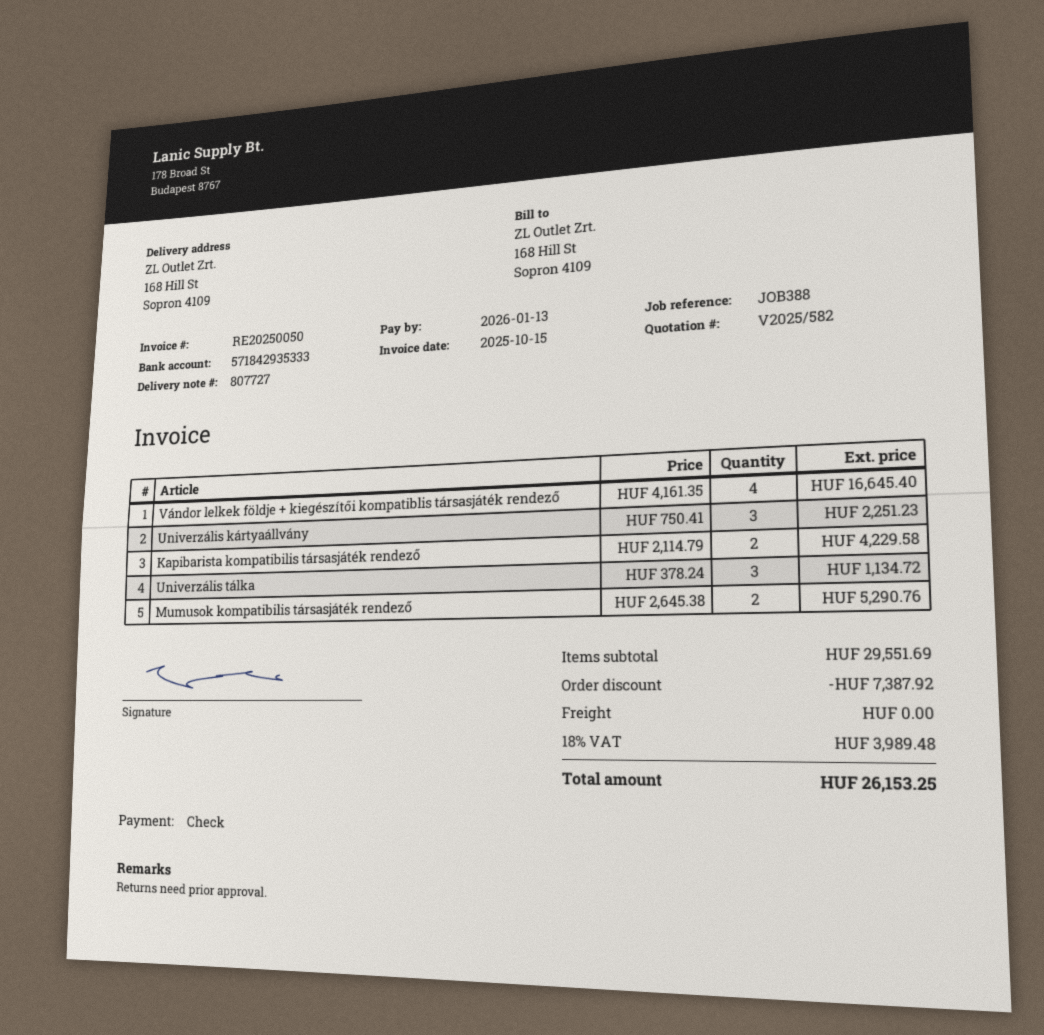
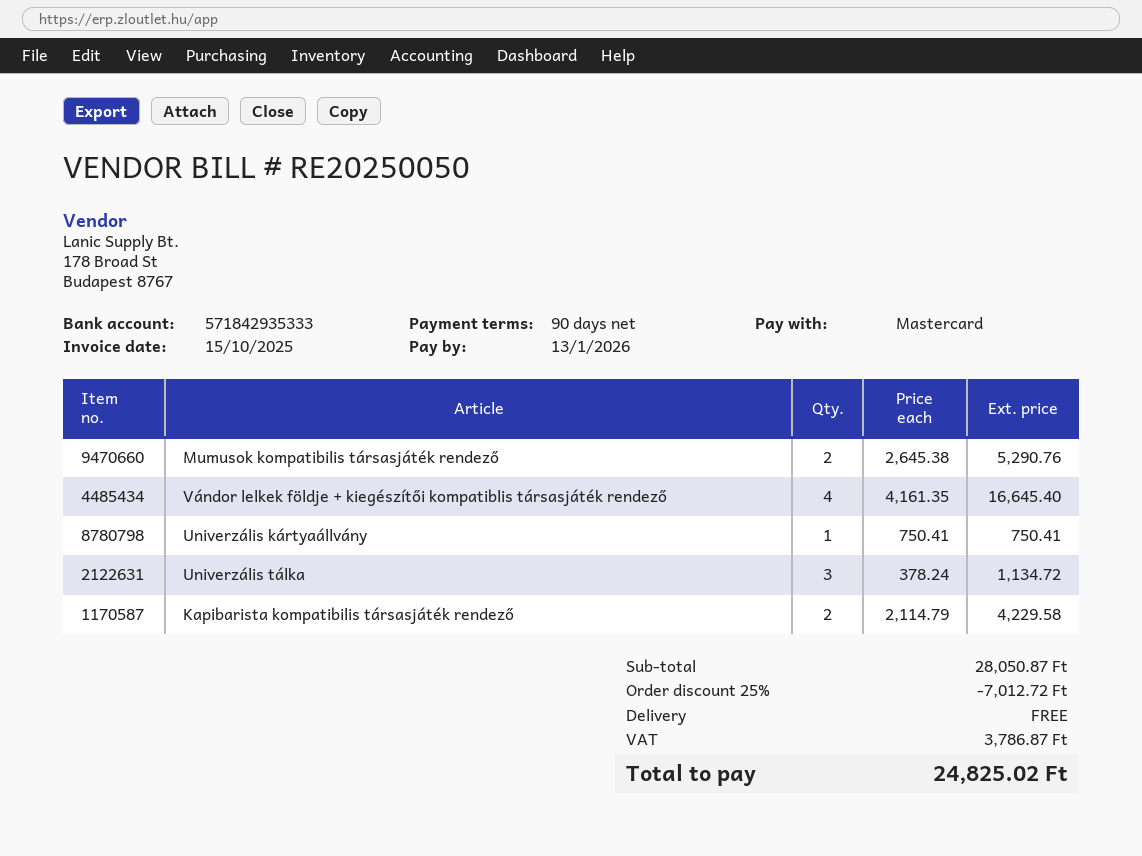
payment method: cheque -> Mastercard
Univerzális kártyaállvány: 3 x 750.41 = 2251.23 -> 1 x 750.41 = 750.41
subtotal: 29551.69 -> 28050.87
discount: 7387.92 -> 7012.72
tax: 3989.48 -> 3786.87
total: 26153.25 -> 24825.02

